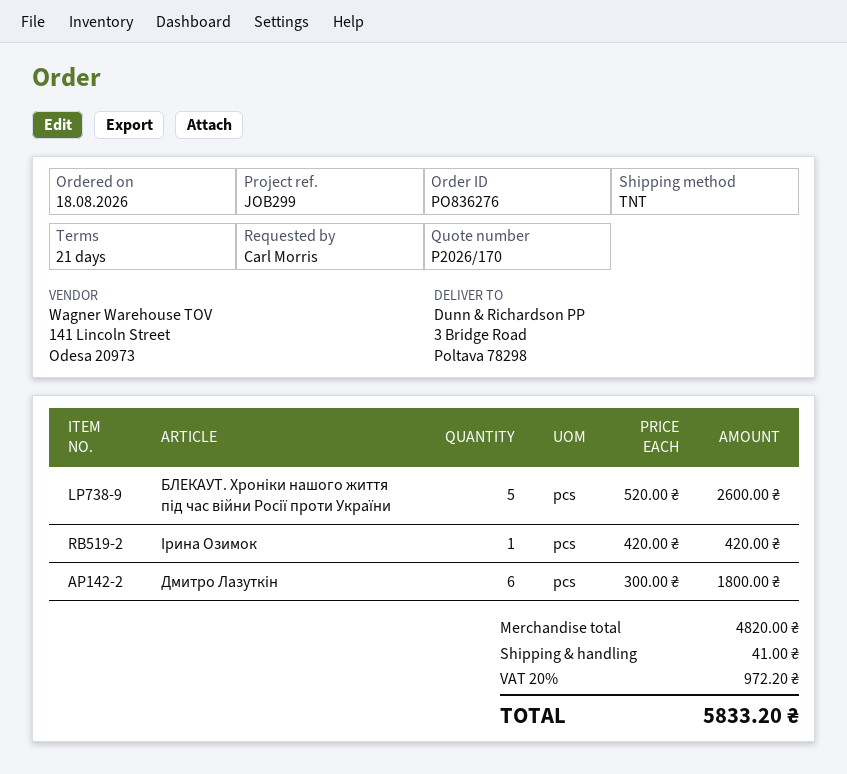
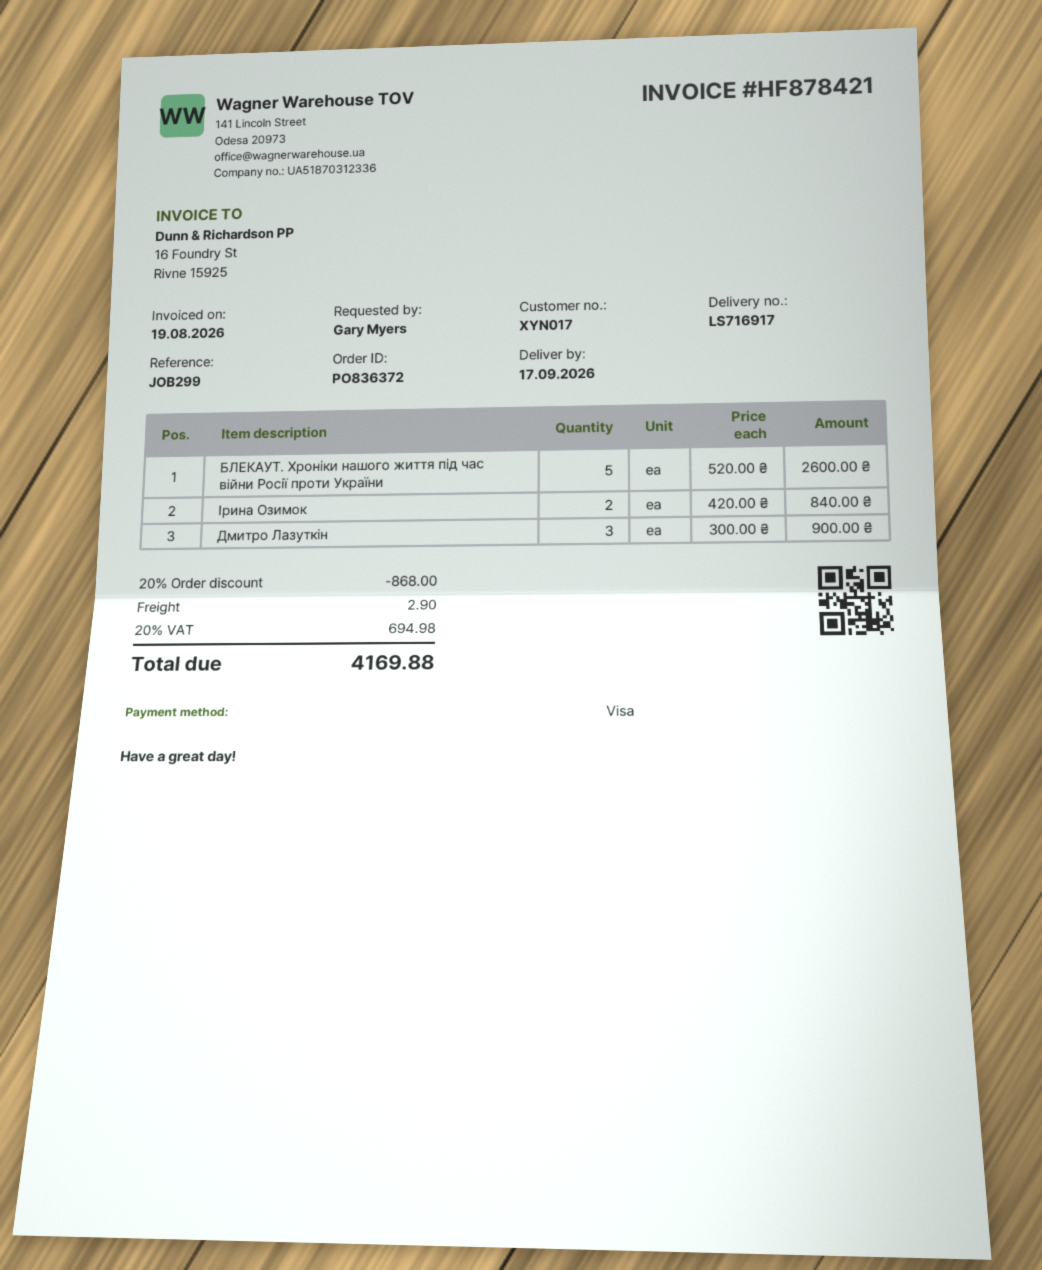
order number: PO836276 -> PO836372
ordered by: Carl Morris -> Gary Myers
Ірина Озимок: 1 x 420.00 = 420.00 -> 2 x 420.00 = 840.00
Дмитро Лазуткін: 6 x 300.00 = 1800.00 -> 3 x 300.00 = 900.00
discount: none -> 20% = 868.00
shipping: 41.00 -> 2.90
tax: 20% = 972.20 -> 20% = 694.98
total: 5833.20 -> 4169.88

